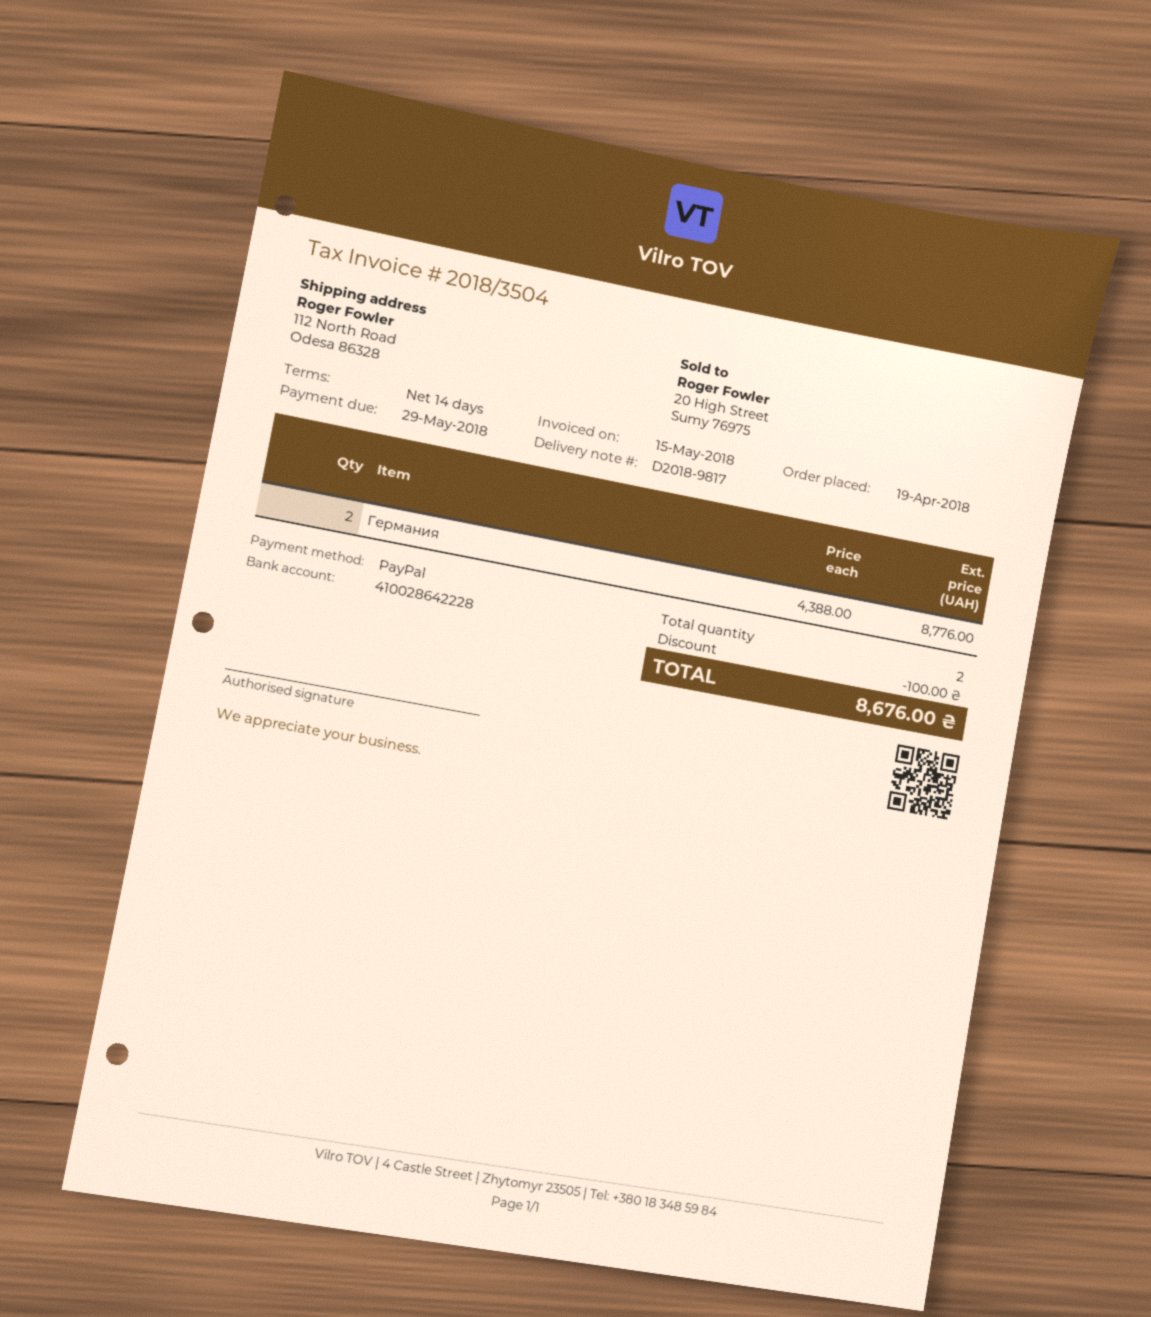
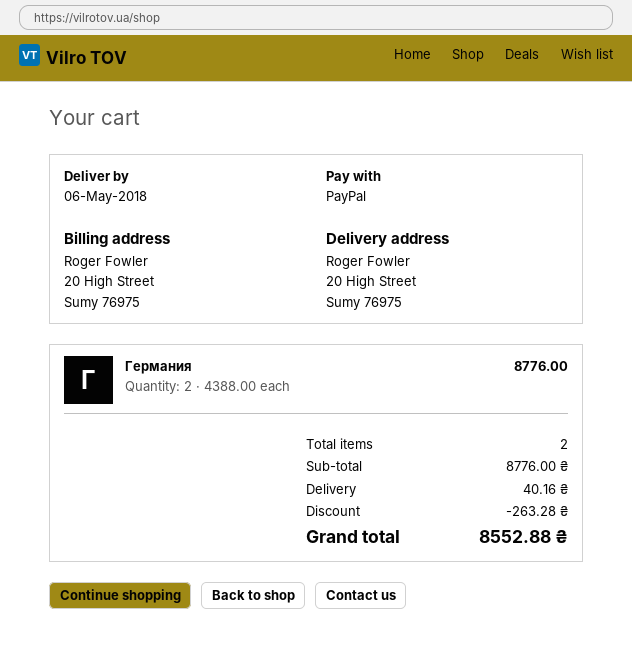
ship to: 112 North Road, Odesa 86328 -> 20 High Street, Sumy 76975
discount: 100.00 -> 263.28
shipping: none -> 40.16
total: 8676.00 -> 8552.88

